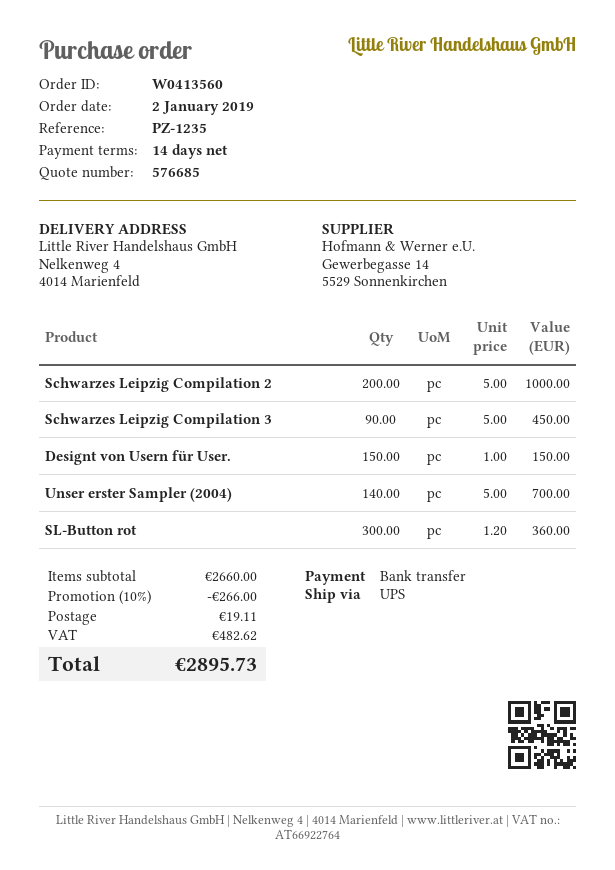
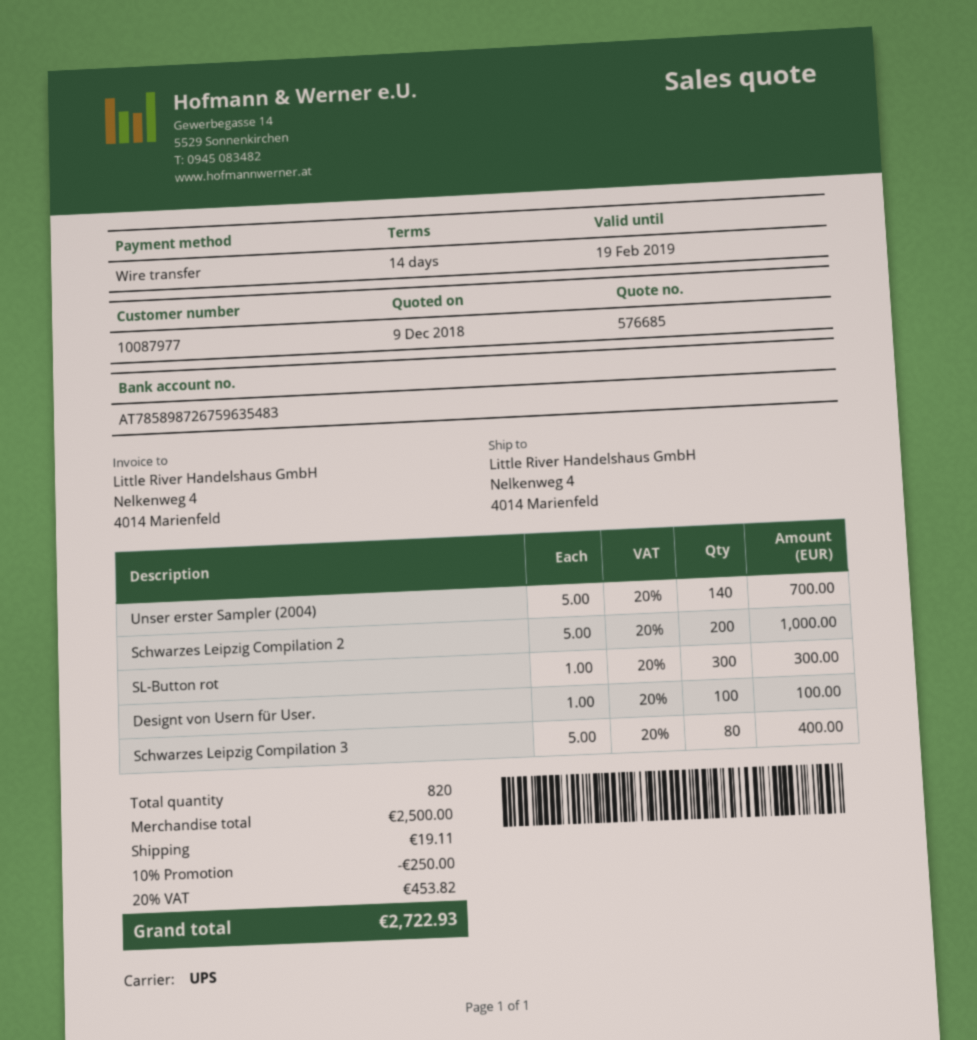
Schwarzes Leipzig Compilation 3: 90 x 5.00 = 450.00 -> 80 x 5.00 = 400.00
Designt von Usern für User.: 150 x 1.00 = 150.00 -> 100 x 1.00 = 100.00
SL-Button rot: 300 x 1.20 = 360.00 -> 300 x 1.00 = 300.00
subtotal: 2660.00 -> 2500.00
discount: 10% = 266.00 -> 10% = 250.00
tax: 482.62 -> 453.82
total: 2895.73 -> 2722.93

